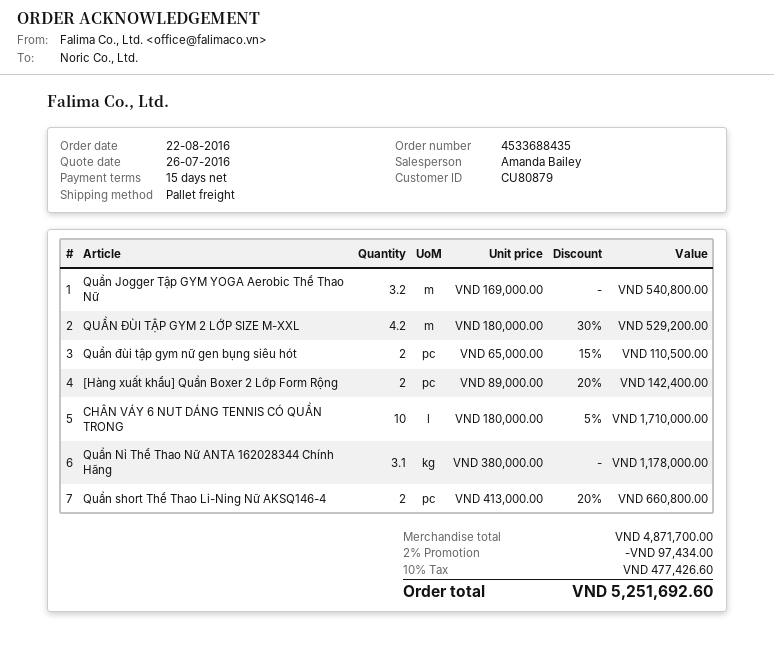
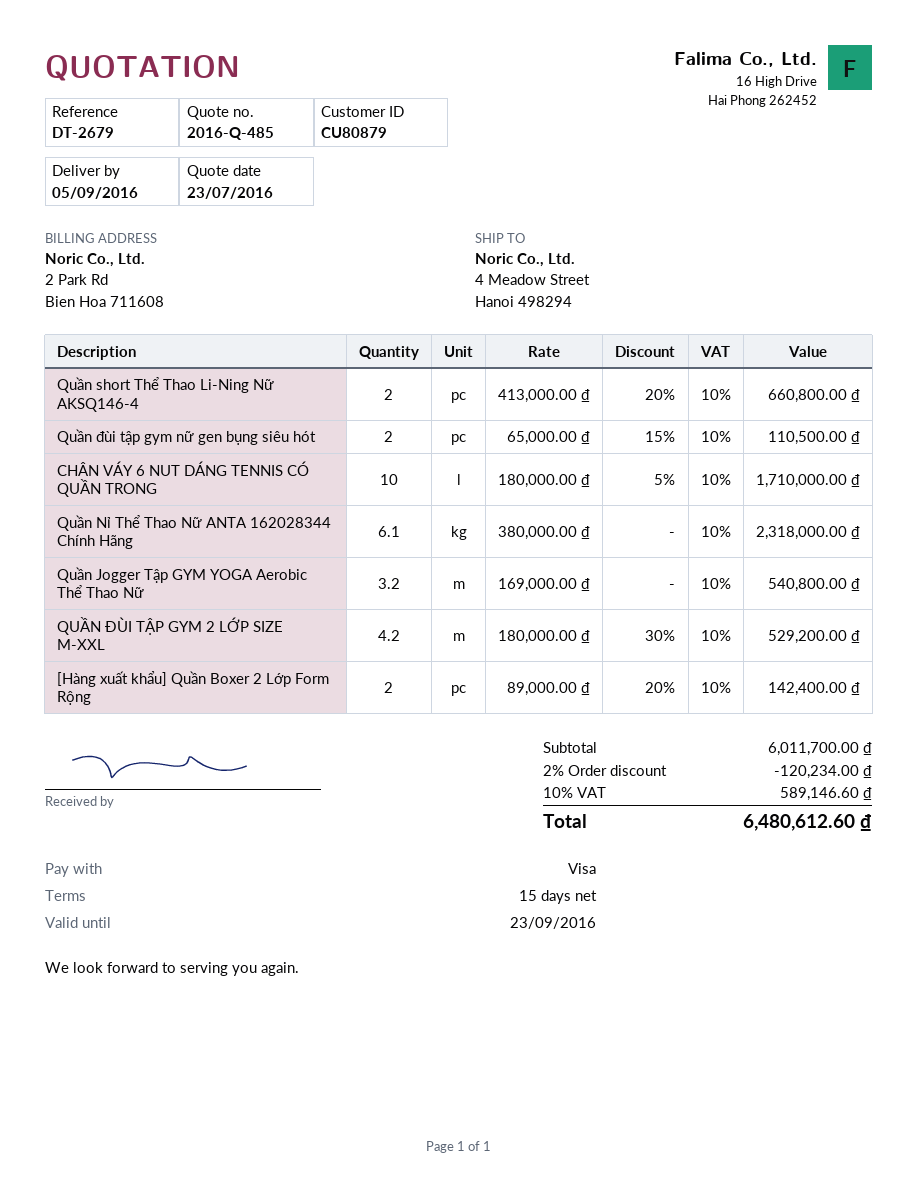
quote date: 2016-07-26 -> 2016-07-23
Quần Nỉ Thể Thao Nữ ANTA 162028344 Chính Hãng: 3.1 x 380000.00 = 1178000.00 -> 6.1 x 380000.00 = 2318000.00
subtotal: 4871700.00 -> 6011700.00
discount: 2% = 97434.00 -> 2% = 120234.00
tax: 10% = 477426.60 -> 10% = 589146.60
total: 5251692.60 -> 6480612.60

